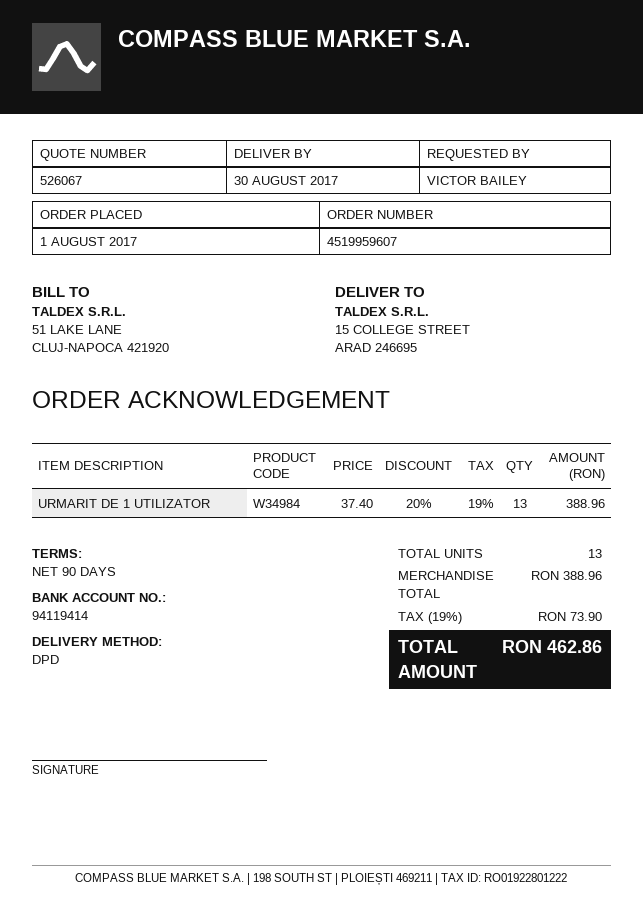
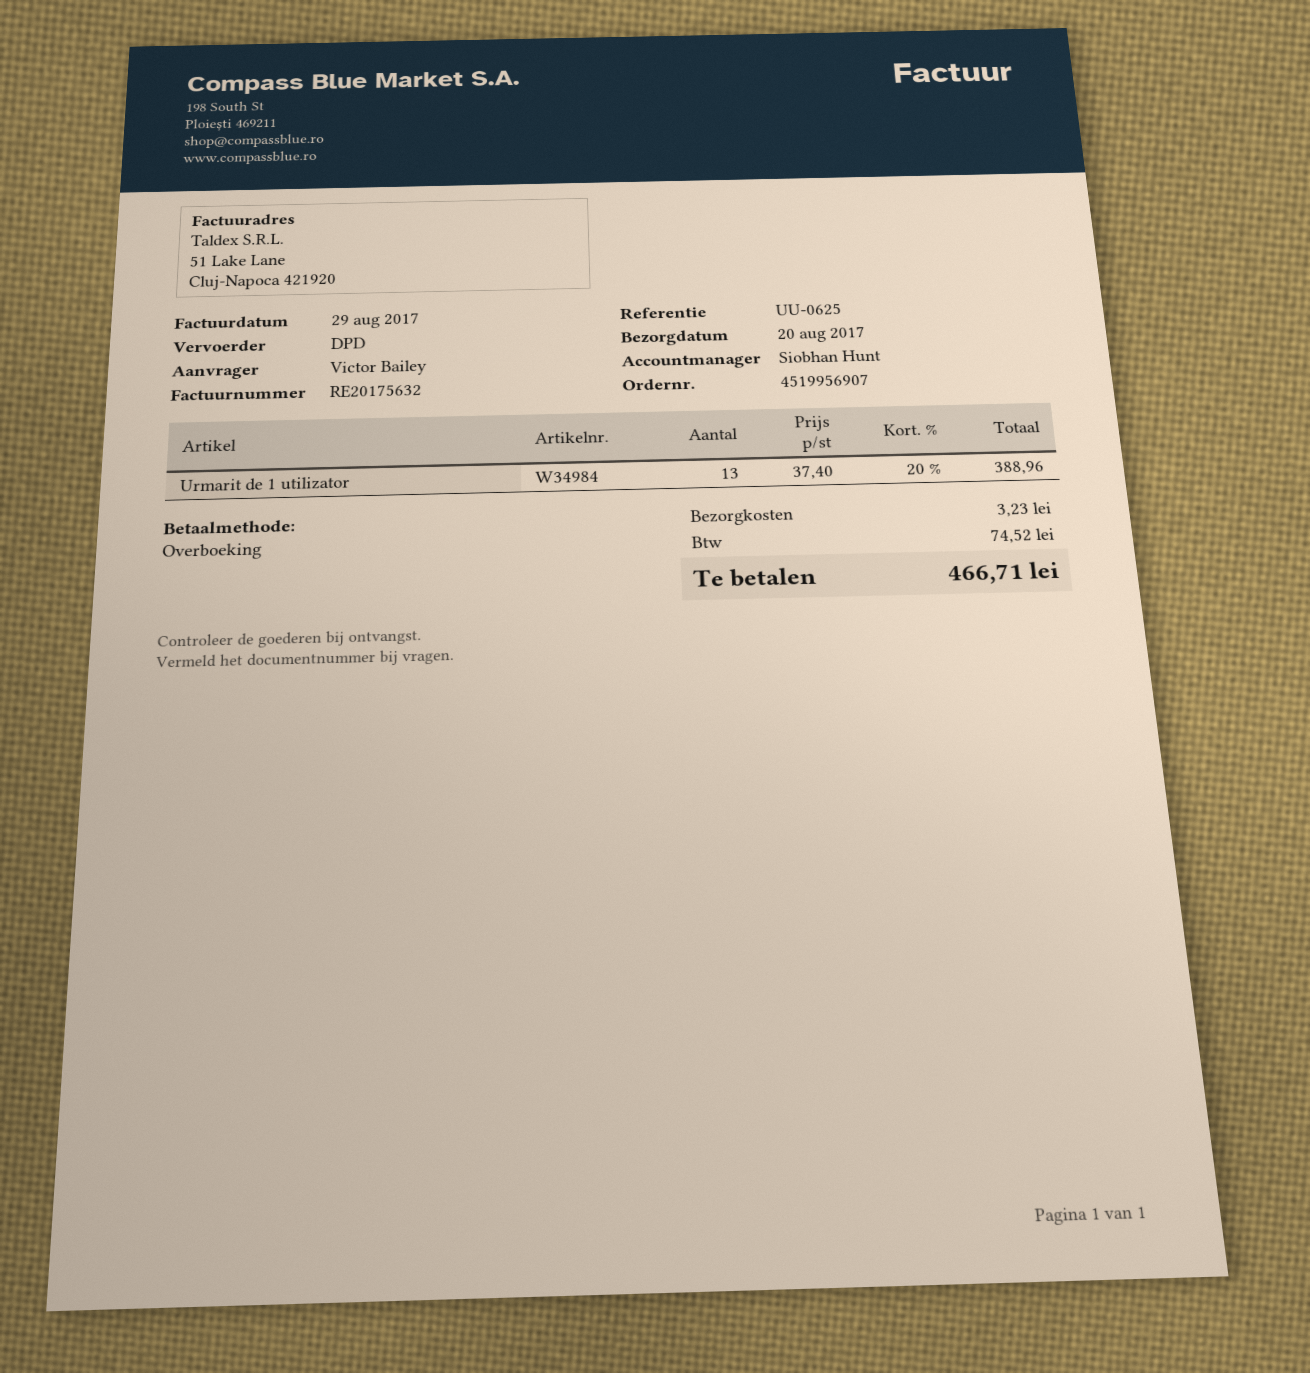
order number: 4519959607 -> 4519956907
delivery date: 2017-08-30 -> 2017-08-20
shipping: none -> 3.23
tax: 73.90 -> 74.52
total: 462.86 -> 466.71

